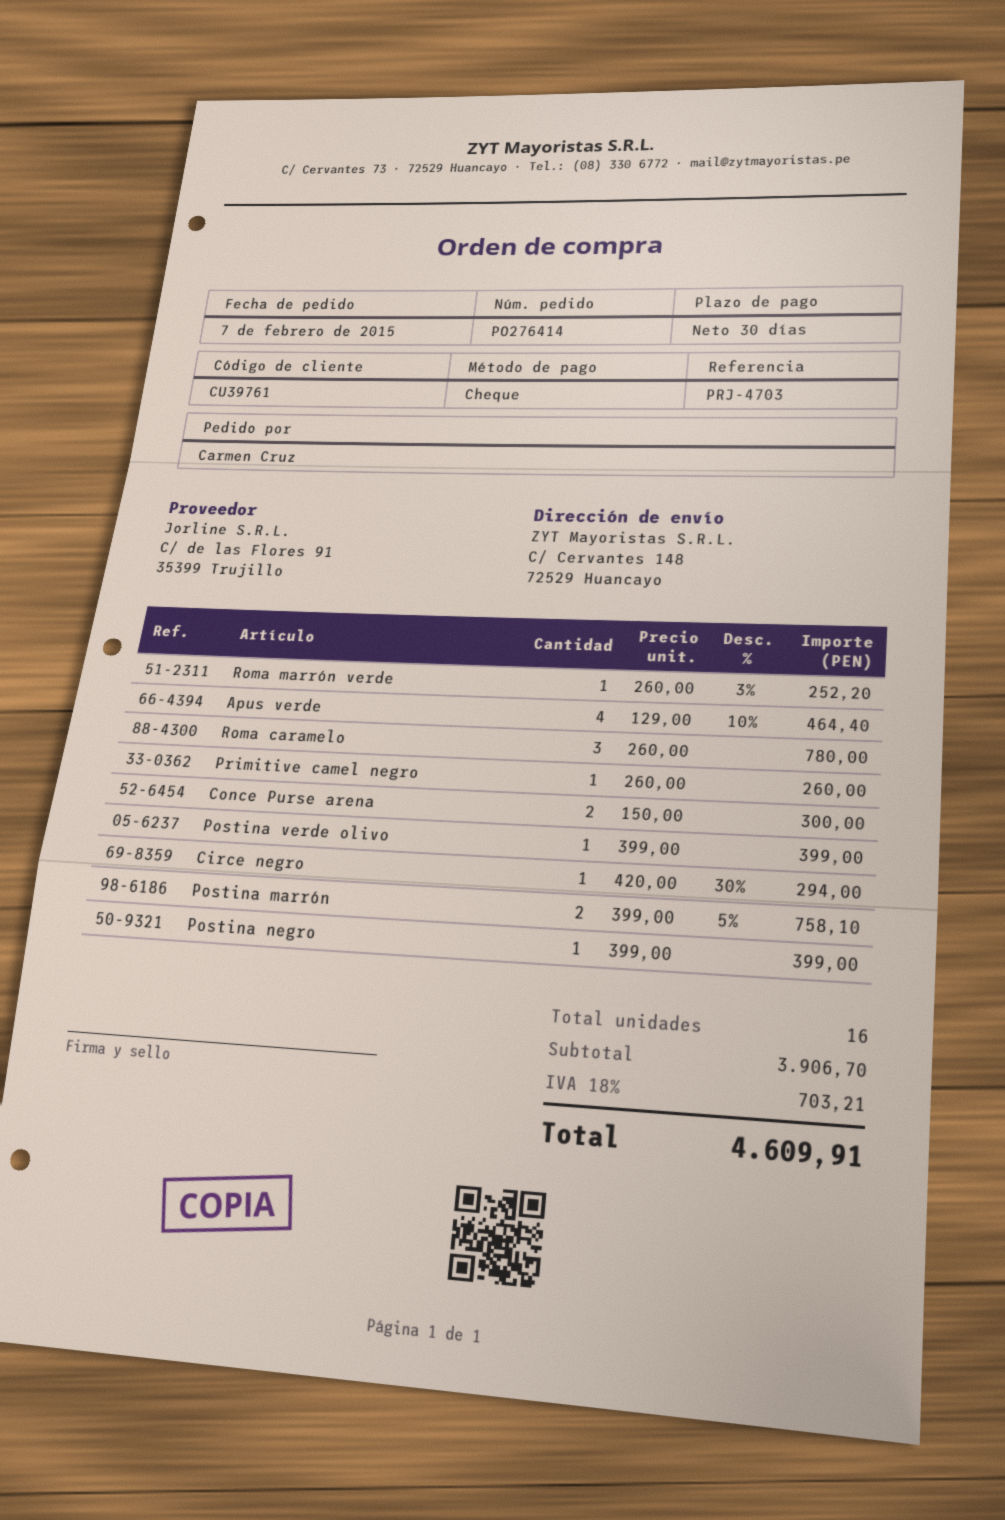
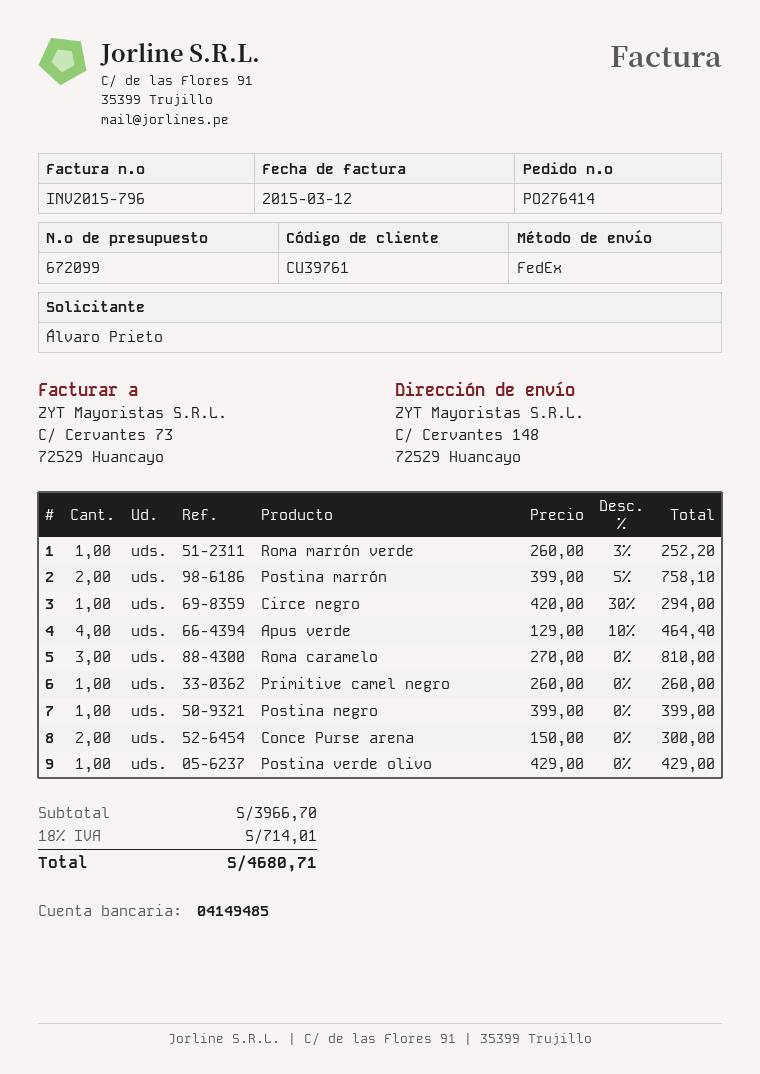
ordered by: Carmen Cruz -> Álvaro Prieto
Roma caramelo: 3 x 260.00 = 780.00 -> 3 x 270.00 = 810.00
Postina verde olivo: 1 x 399.00 = 399.00 -> 1 x 429.00 = 429.00
subtotal: 3906.70 -> 3966.70
tax: 18% = 703.21 -> 18% = 714.01
total: 4609.91 -> 4680.71

